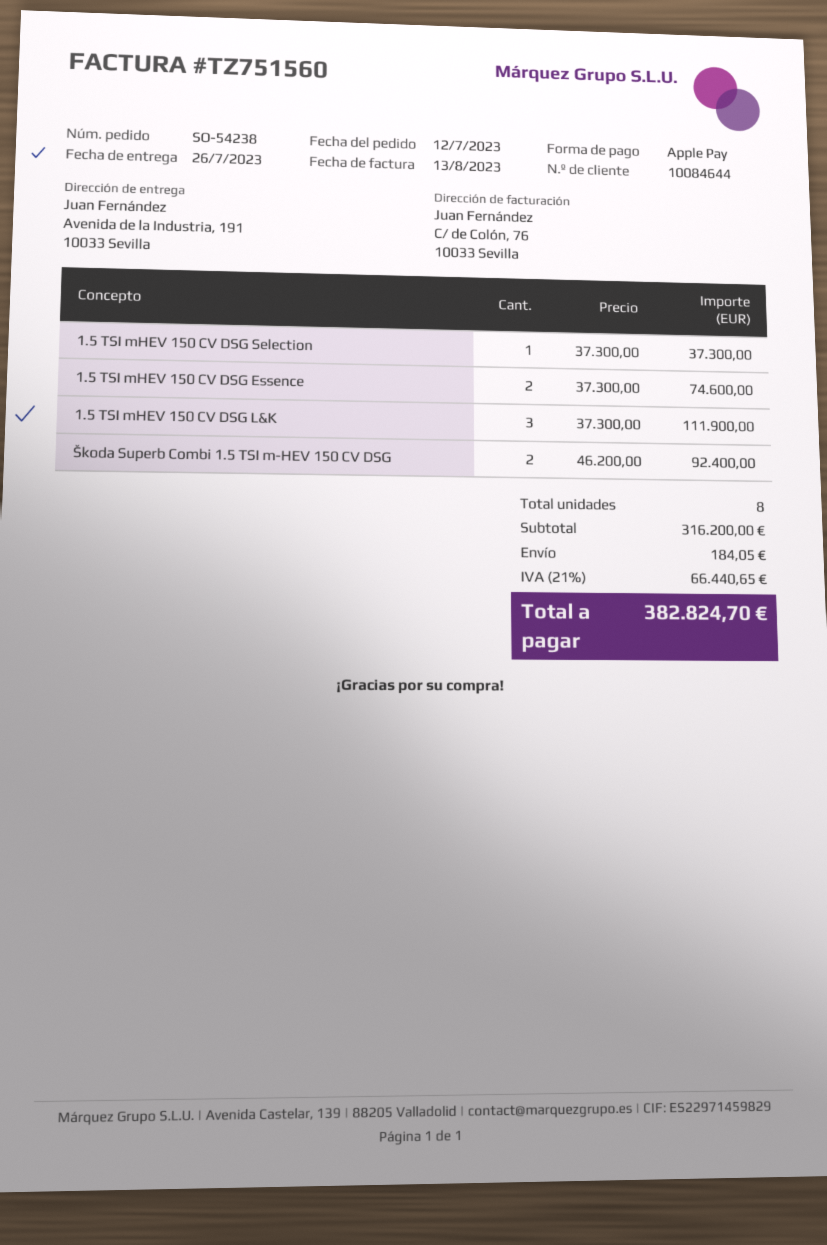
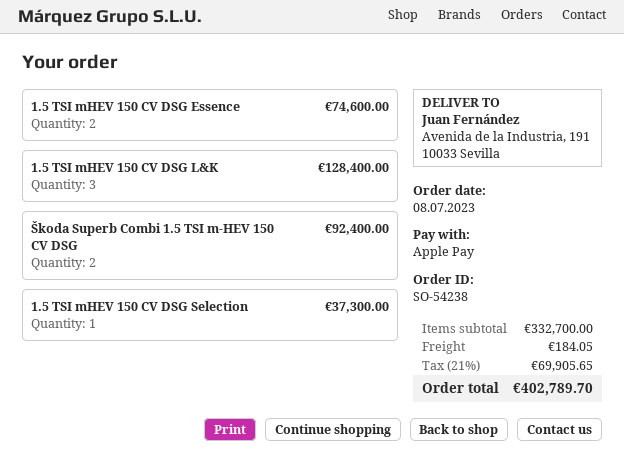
order date: 2023-07-12 -> 2023-07-08
1.5 TSI mHEV 150 CV DSG L&K: 3 for 111900.00 -> 3 for 128400.00
subtotal: 316200.00 -> 332700.00
tax: 21% = 66440.65 -> 21% = 69905.65
total: 382824.70 -> 402789.70

